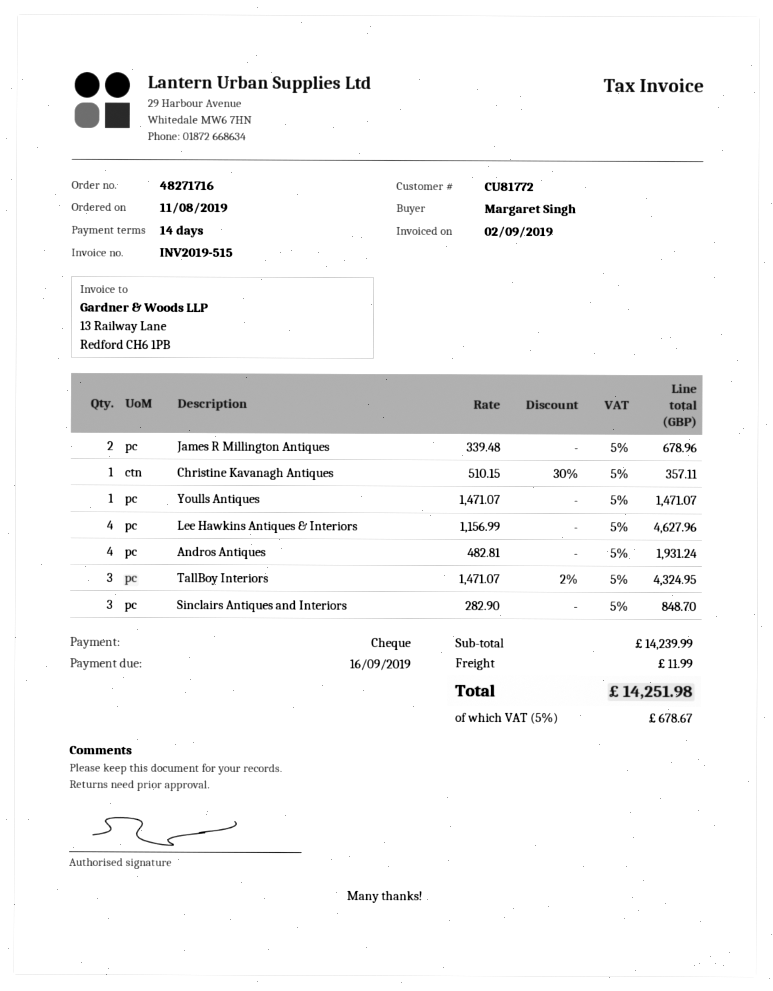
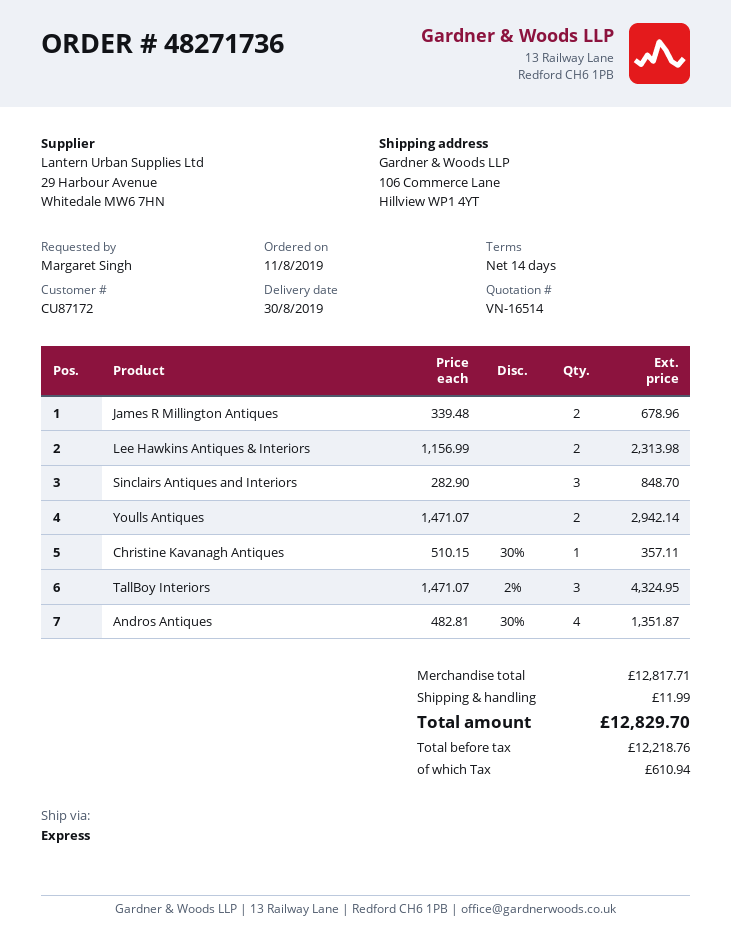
order number: 48271716 -> 48271736
customer number: CU81772 -> CU87172
Youlls Antiques: 1 x 1471.07 = 1471.07 -> 2 x 1471.07 = 2942.14
Lee Hawkins Antiques & Interiors: 4 x 1156.99 = 4627.96 -> 2 x 1156.99 = 2313.98
Andros Antiques: 4 x 482.81 = 1931.24 -> 4 x 482.81 - 30% = 1351.87
subtotal: 14239.99 -> 12817.71
tax: 678.67 -> 610.94
total: 14251.98 -> 12829.70

